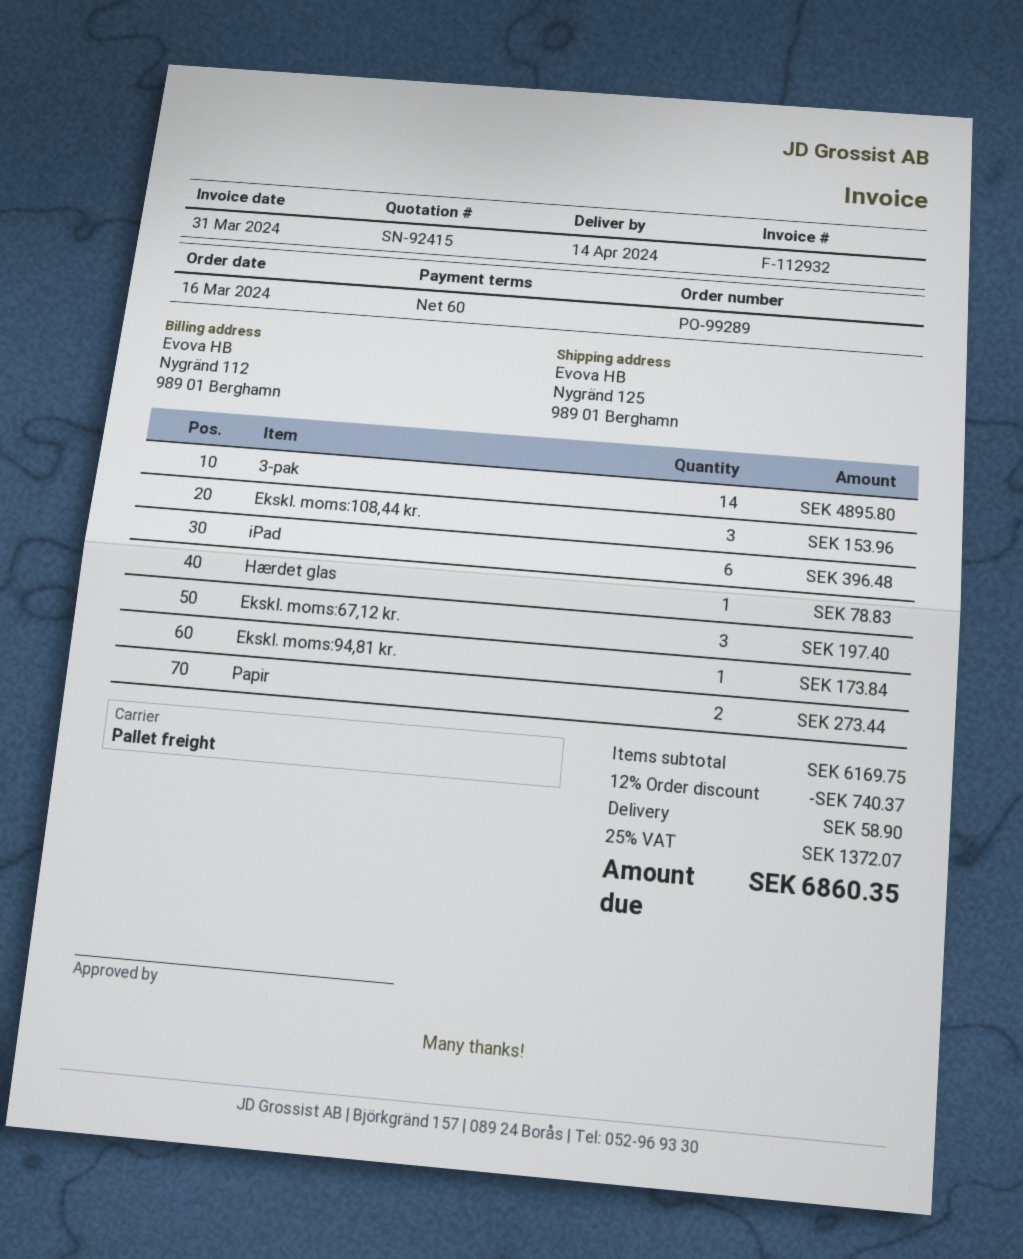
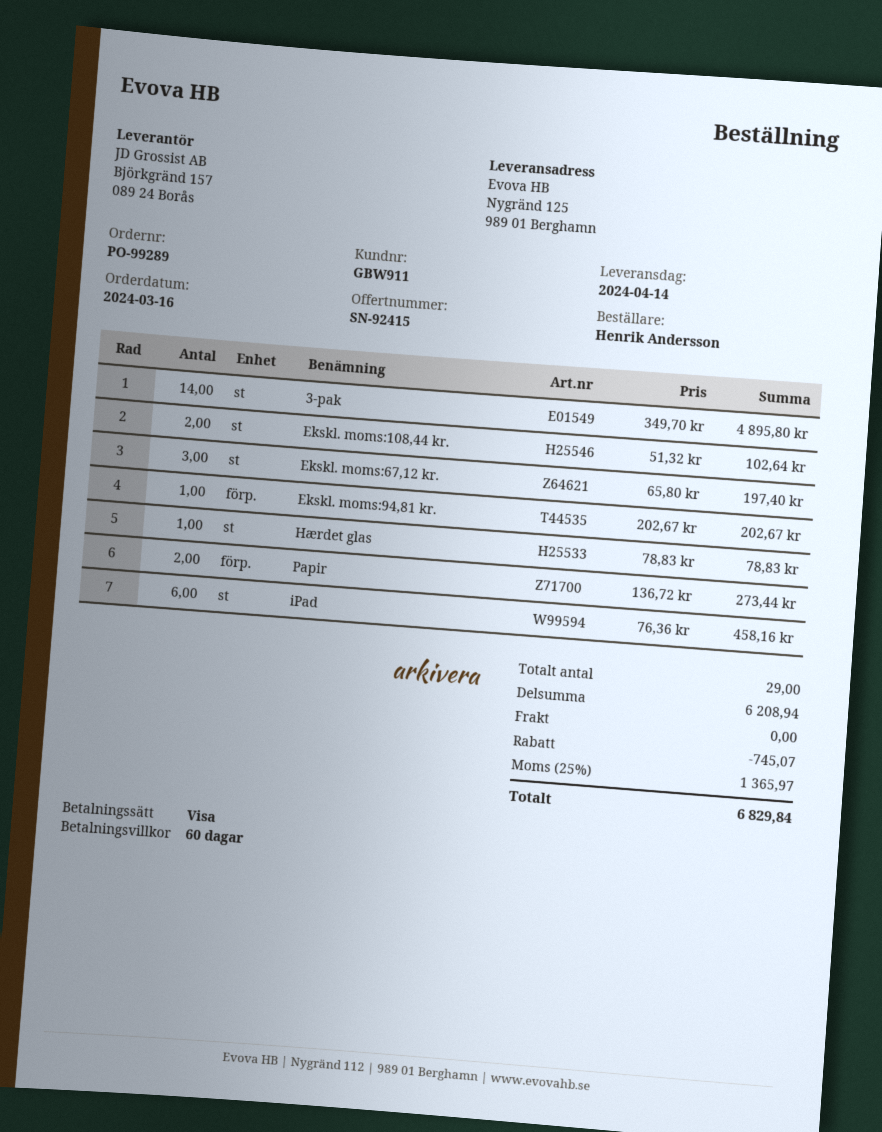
Ekskl. moms:108,44 kr.: 3 for 153.96 -> 2 for 102.64
iPad: 6 for 396.48 -> 6 for 458.16
Ekskl. moms:94,81 kr.: 1 for 173.84 -> 1 for 202.67
subtotal: 6169.75 -> 6208.94
discount: 740.37 -> 745.07
shipping: 58.90 -> 0.00
tax: 25% = 1372.07 -> 25% = 1365.97
total: 6860.35 -> 6829.84

